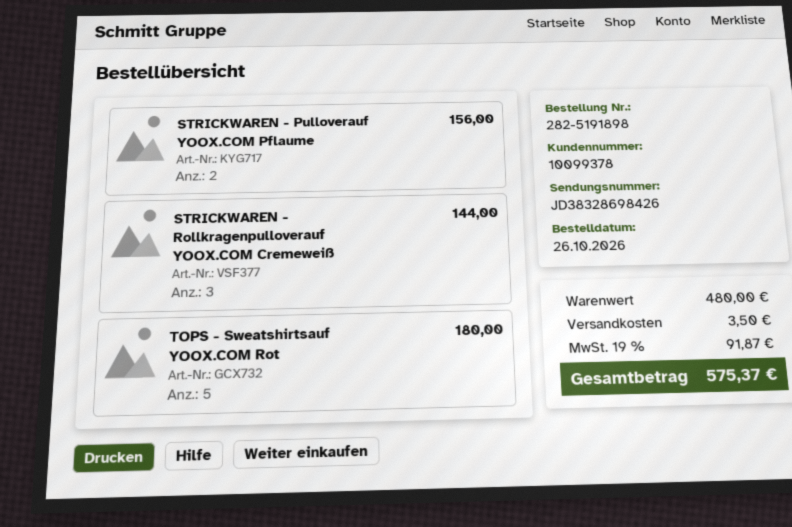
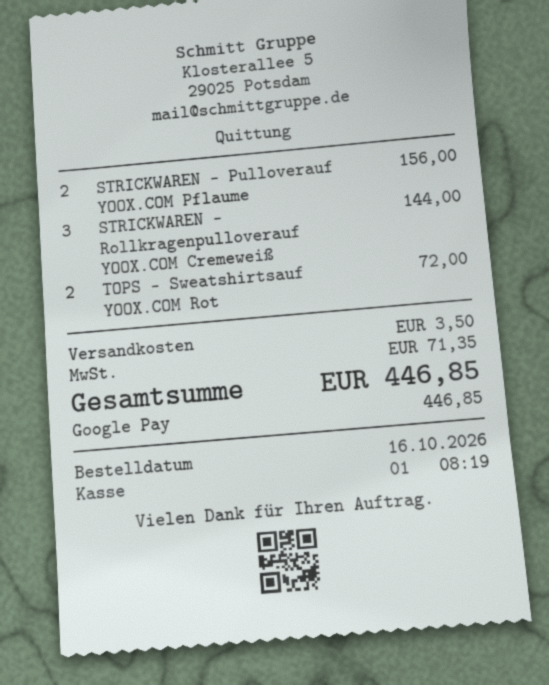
order date: 2026-10-26 -> 2026-10-16
TOPS - Sweatshirtsauf YOOX.COM Rot: 5 for 180.00 -> 2 for 72.00
tax: 91.87 -> 71.35
total: 575.37 -> 446.85

